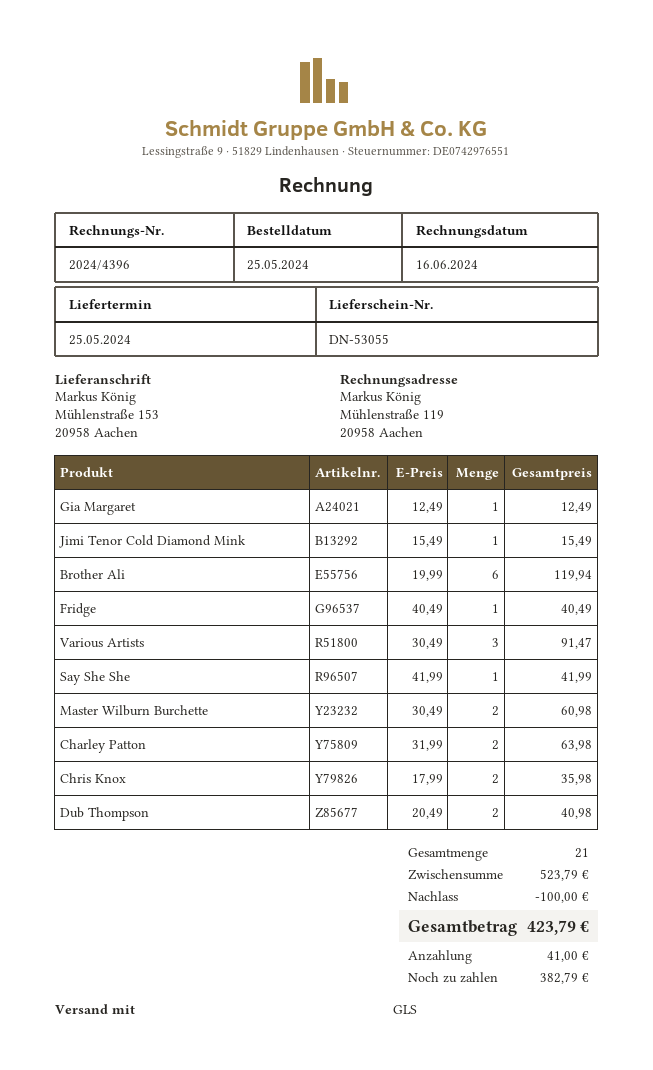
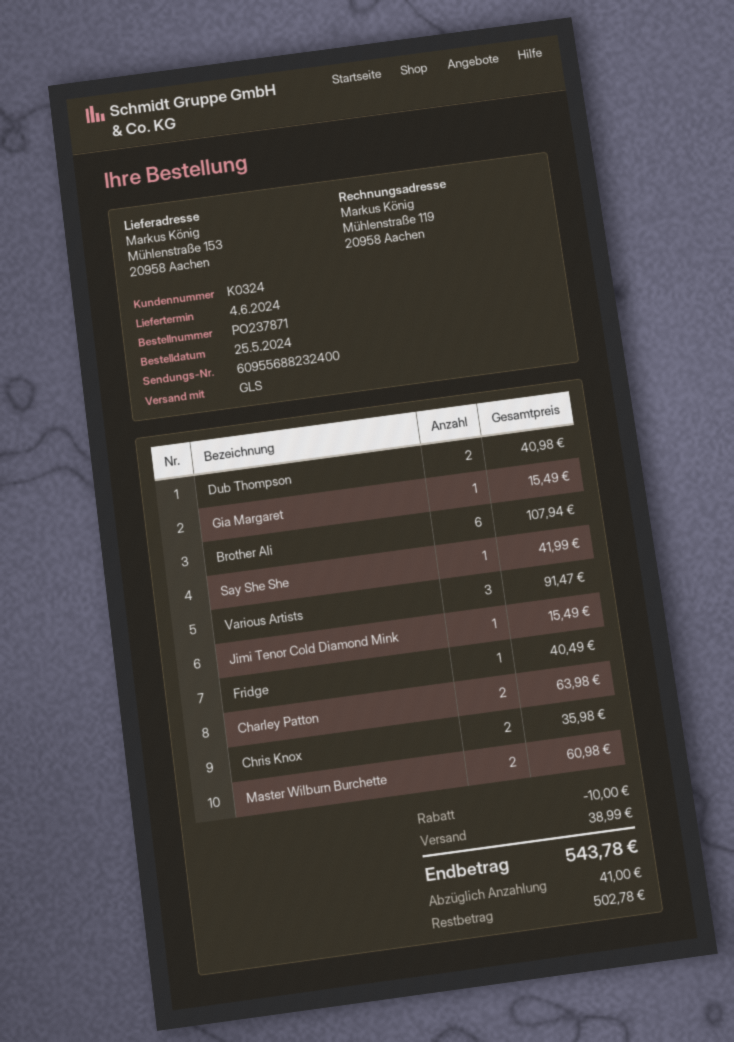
delivery date: 2024-05-25 -> 2024-06-04
Gia Margaret: 1 for 12.49 -> 1 for 15.49
Brother Ali: 6 for 119.94 -> 6 for 107.94
discount: 100.00 -> 10.00
shipping: none -> 38.99
total: 423.79 -> 543.78
balance: 382.79 -> 502.78

